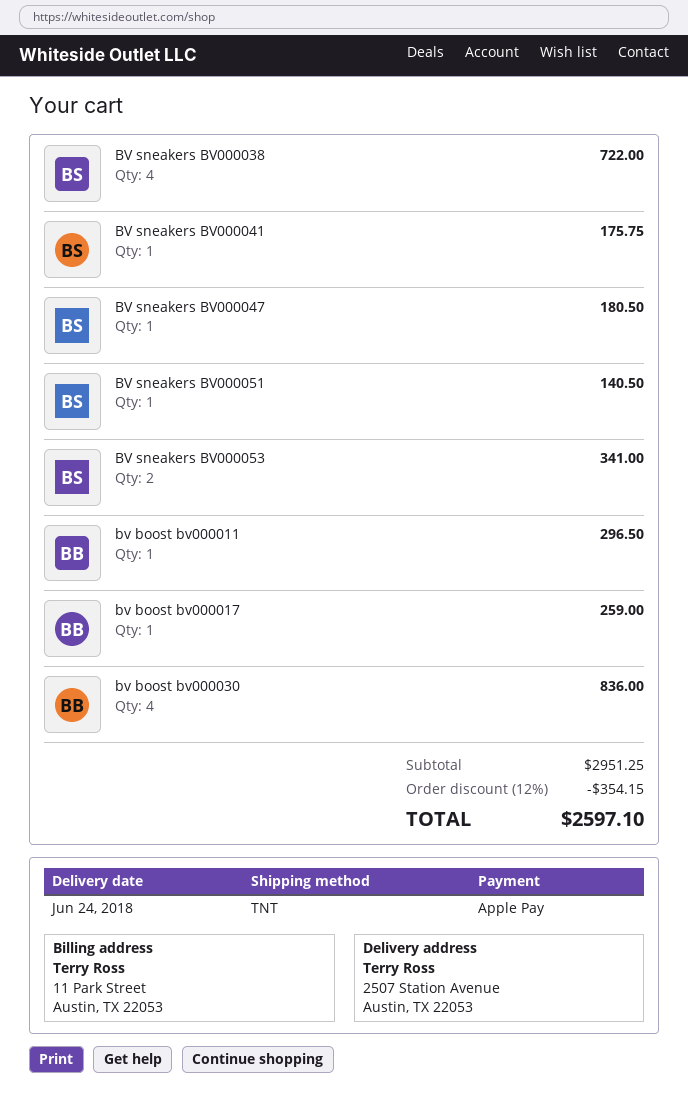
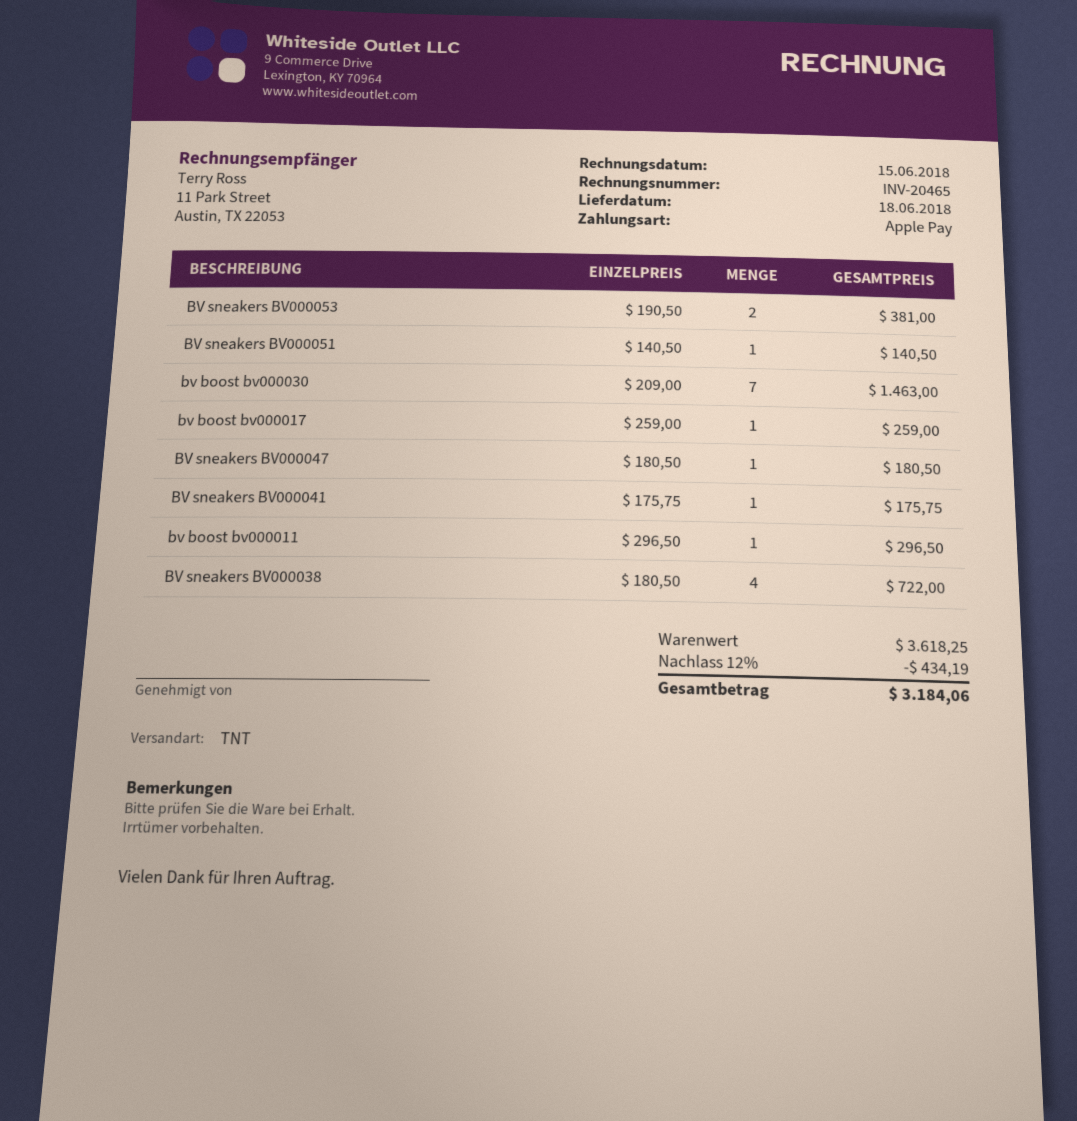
delivery date: 2018-06-24 -> 2018-06-18
BV sneakers BV000053: 2 for 341.00 -> 2 for 381.00
bv boost bv000030: 4 for 836.00 -> 7 for 1463.00
subtotal: 2951.25 -> 3618.25
discount: 12% = 354.15 -> 12% = 434.19
total: 2597.10 -> 3184.06

